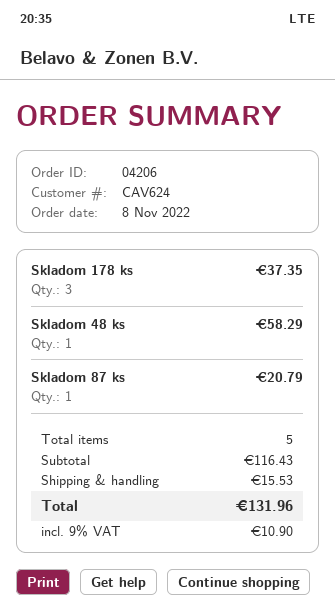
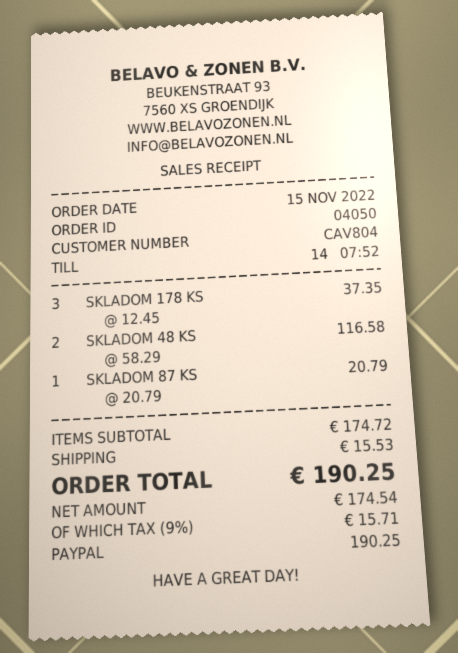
order number: 04206 -> 04050
order date: 2022-11-08 -> 2022-11-15
customer number: CAV624 -> CAV804
Skladom 48 ks: 1 for 58.29 -> 2 for 116.58
subtotal: 116.43 -> 174.72
tax: 9% = 10.90 -> 9% = 15.71
total: 131.96 -> 190.25

